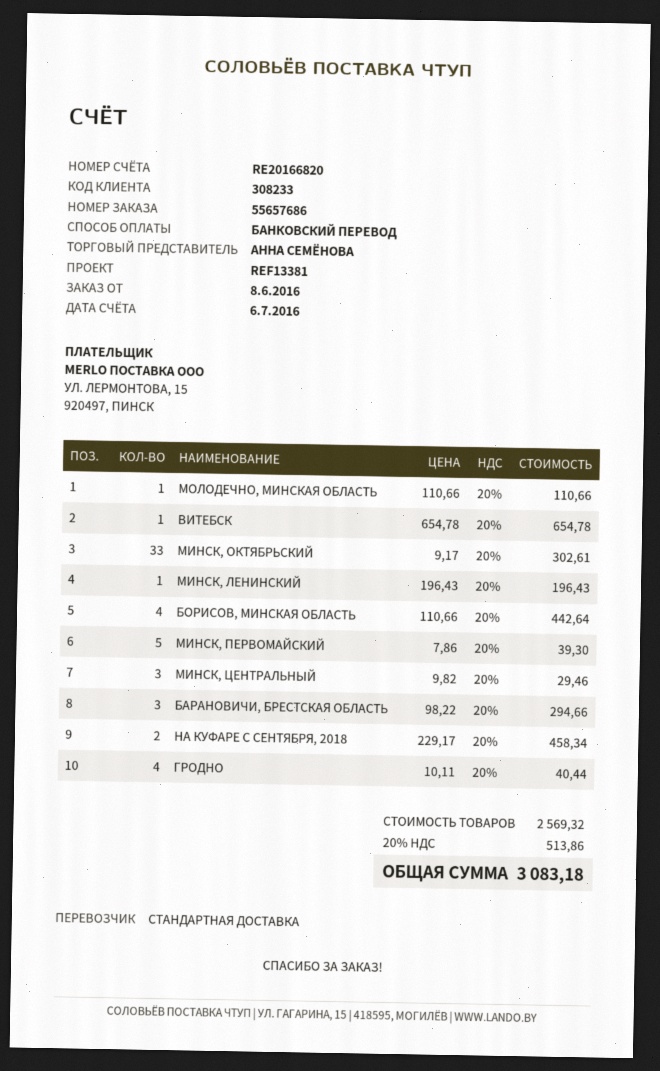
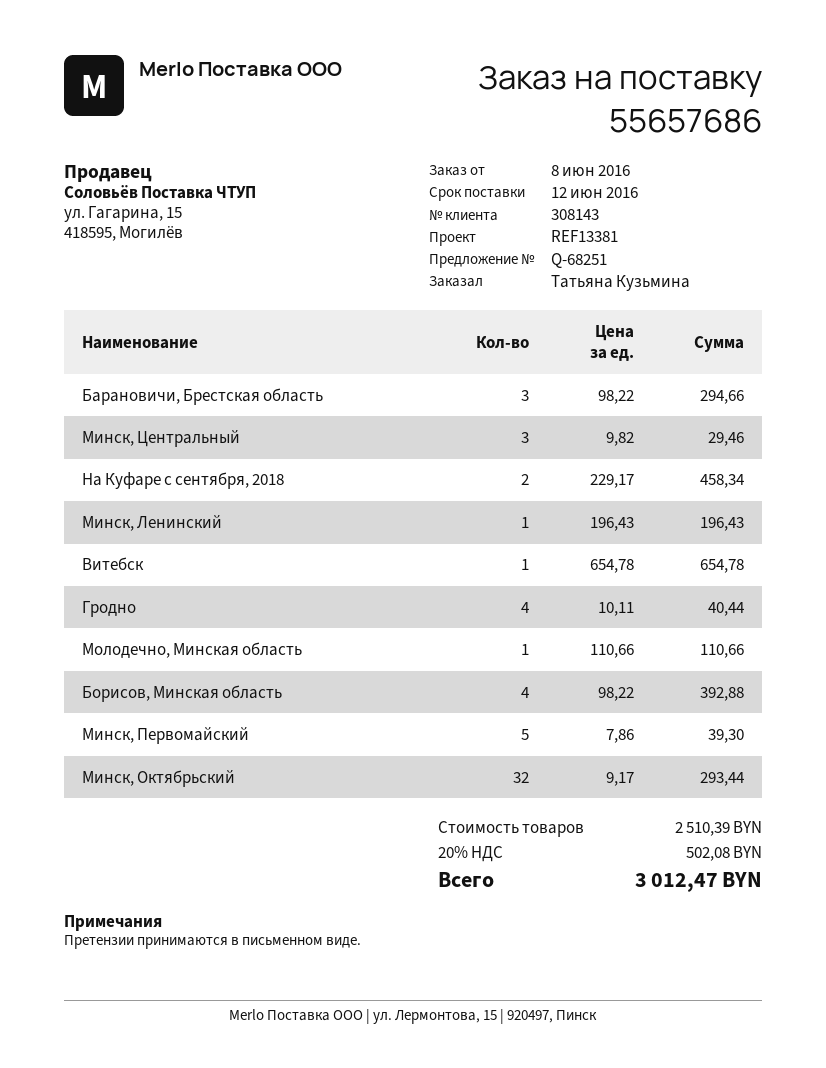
customer number: 308233 -> 308143
МИНСК, ОКТЯБРЬСКИЙ: 33 x 9.17 = 302.61 -> 32 x 9.17 = 293.44
БОРИСОВ, МИНСКАЯ ОБЛАСТЬ: 4 x 110.66 = 442.64 -> 4 x 98.22 = 392.88
subtotal: 2569.32 -> 2510.39
tax: 20% = 513.86 -> 20% = 502.08
total: 3083.18 -> 3012.47

